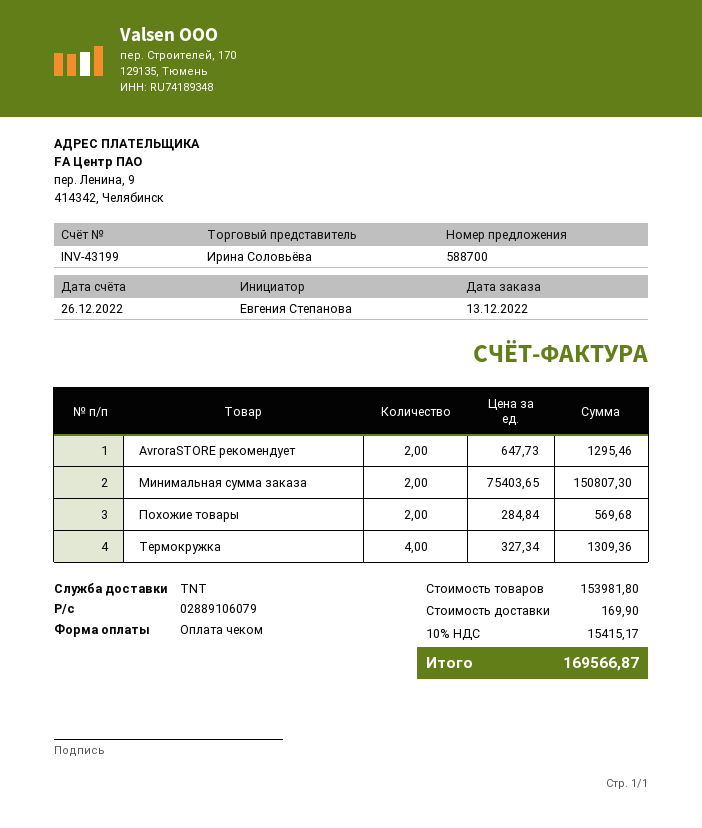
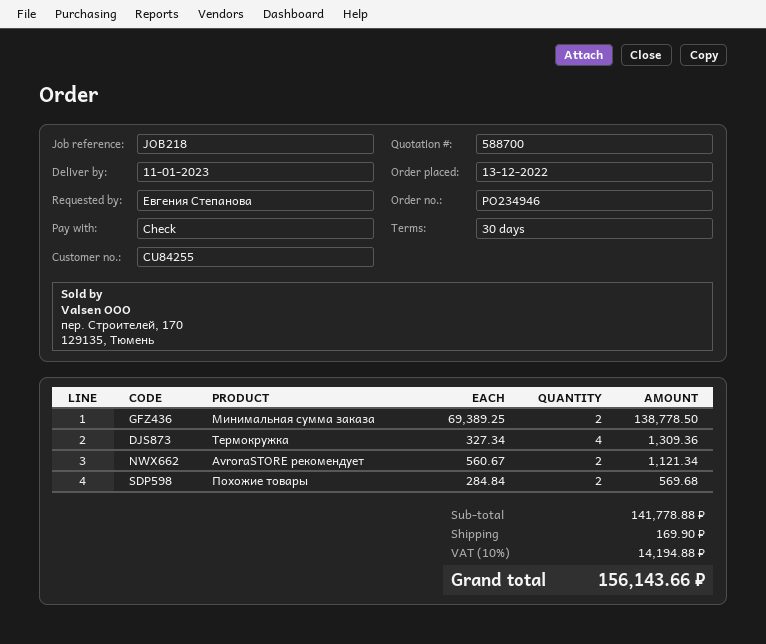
AvroraSTORE рекомендует: 2 x 647.73 = 1295.46 -> 2 x 560.67 = 1121.34
Минимальная сумма заказа: 2 x 75403.65 = 150807.30 -> 2 x 69389.25 = 138778.50
subtotal: 153981.80 -> 141778.88
tax: 10% = 15415.17 -> 10% = 14194.88
total: 169566.87 -> 156143.66

